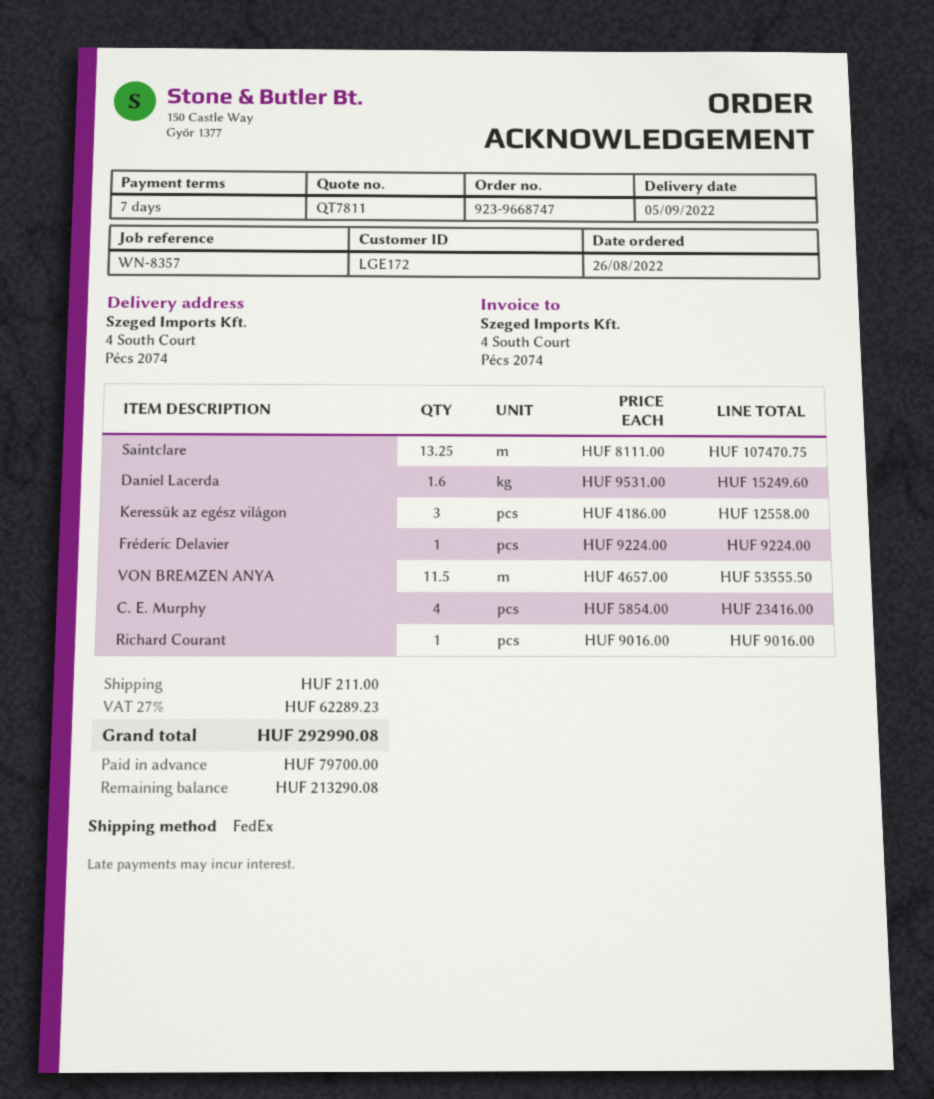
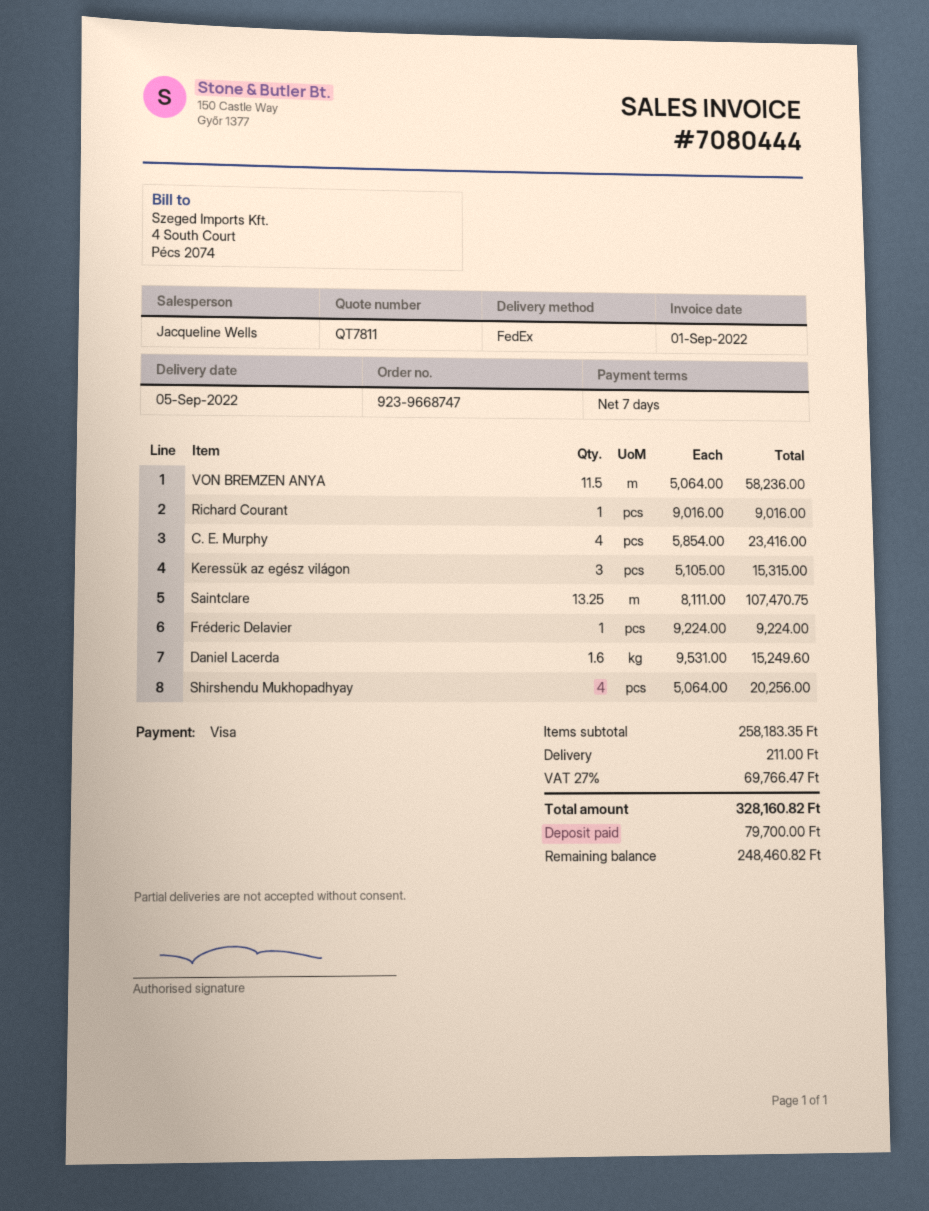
Keressük az egész világon: 3 x 4186.00 = 12558.00 -> 3 x 5105.00 = 15315.00
VON BREMZEN ANYA: 11.5 x 4657.00 = 53555.50 -> 11.5 x 5064.00 = 58236.00
Shirshendu Mukhopadhyay: none -> 4 x 5064.00 = 20256.00
tax: 27% = 62289.23 -> 27% = 69766.47
total: 292990.08 -> 328160.82
balance: 213290.08 -> 248460.82

